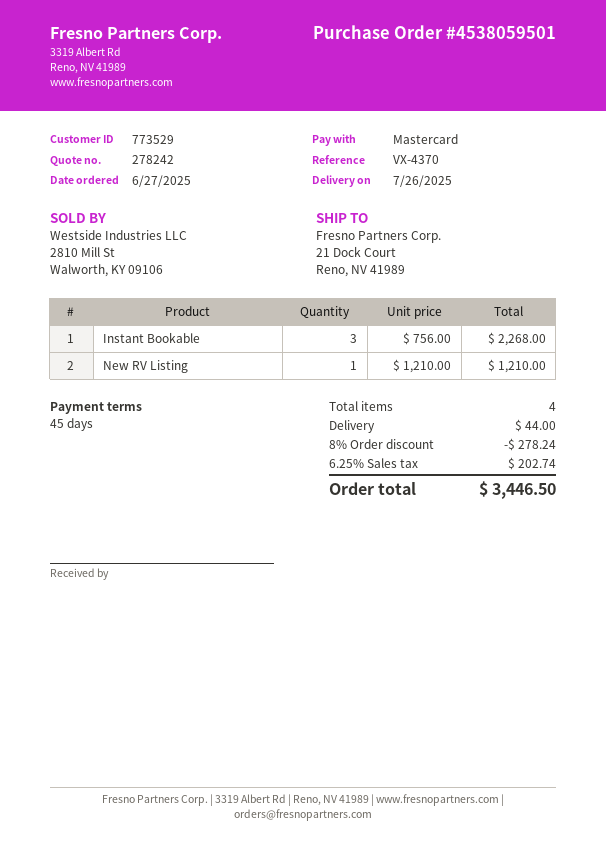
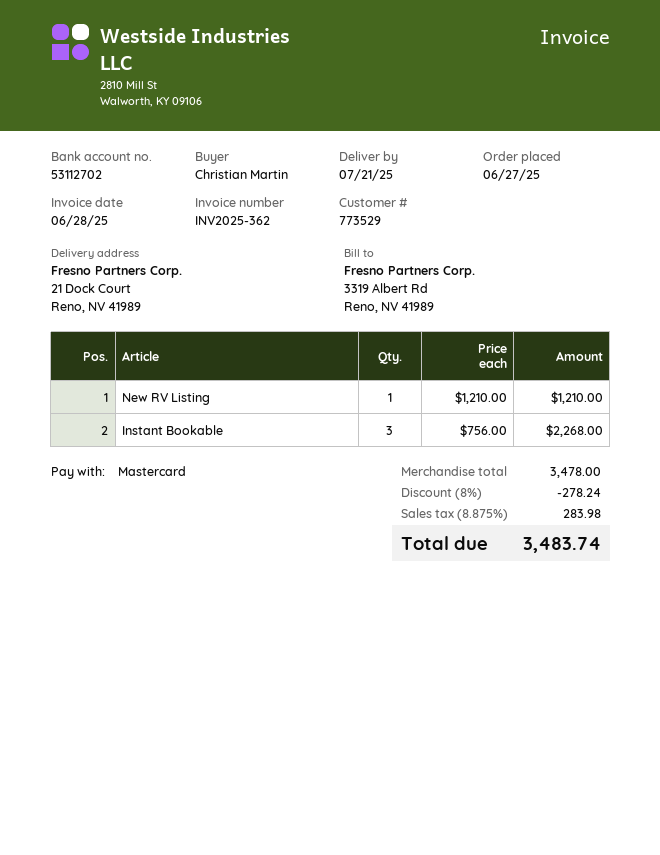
delivery date: 2025-07-26 -> 2025-07-21
shipping: 44.00 -> none
tax: 6.25% = 202.74 -> 8.875% = 283.98
total: 3446.50 -> 3483.74

